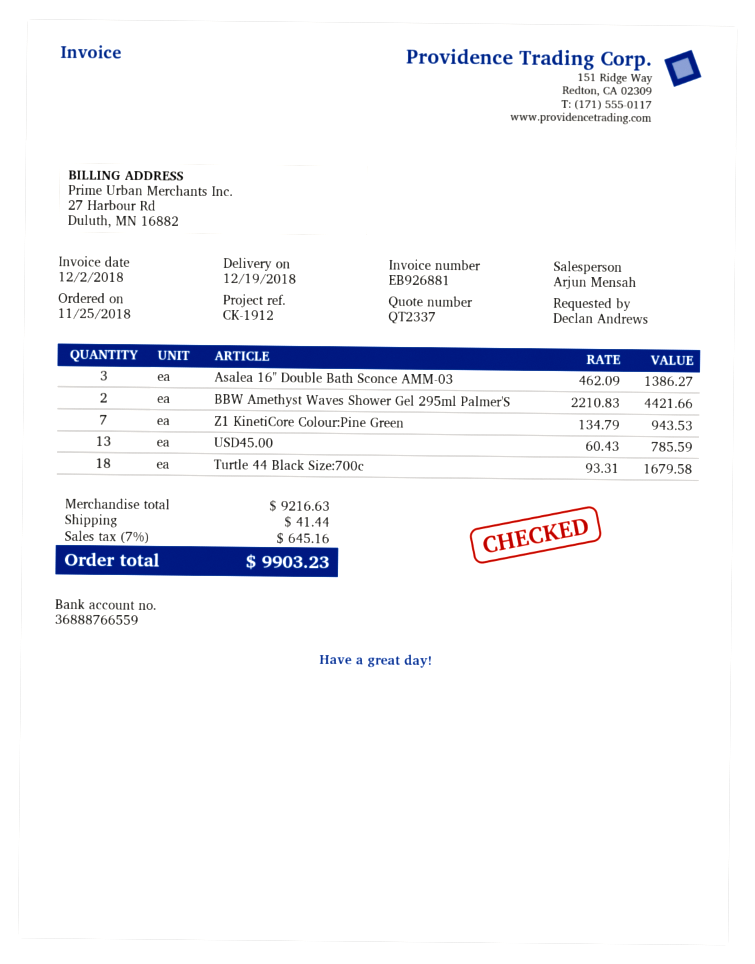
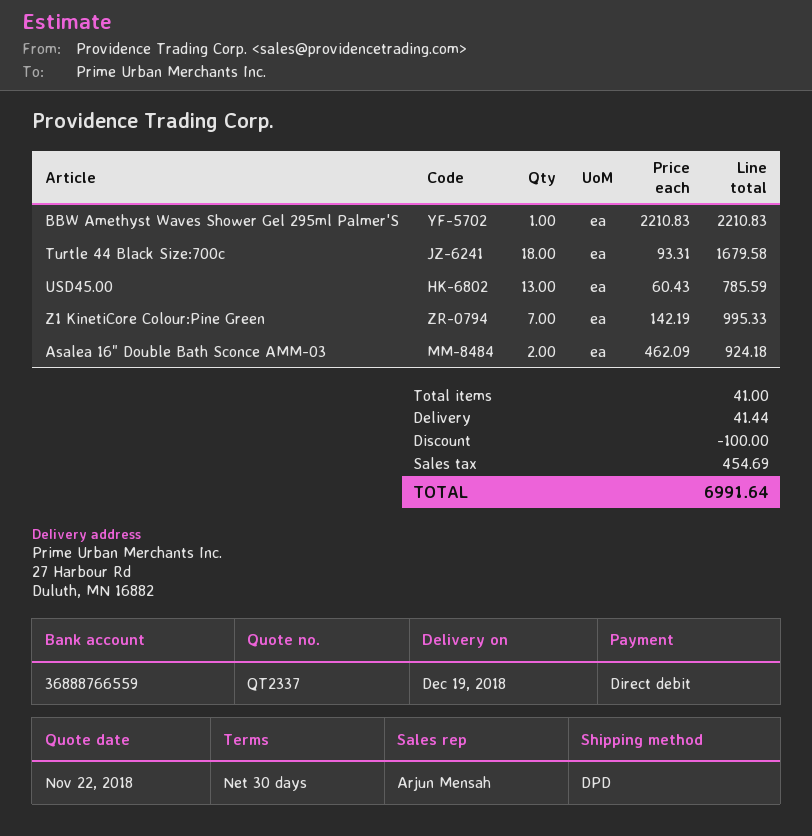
Asalea 16" Double Bath Sconce AMM-03: 3 x 462.09 = 1386.27 -> 2 x 462.09 = 924.18
BBW Amethyst Waves Shower Gel 295ml Palmer'S: 2 x 2210.83 = 4421.66 -> 1 x 2210.83 = 2210.83
Z1 KinetiCore Colour:Pine Green: 7 x 134.79 = 943.53 -> 7 x 142.19 = 995.33
discount: none -> 100.00
tax: 645.16 -> 454.69
total: 9903.23 -> 6991.64

